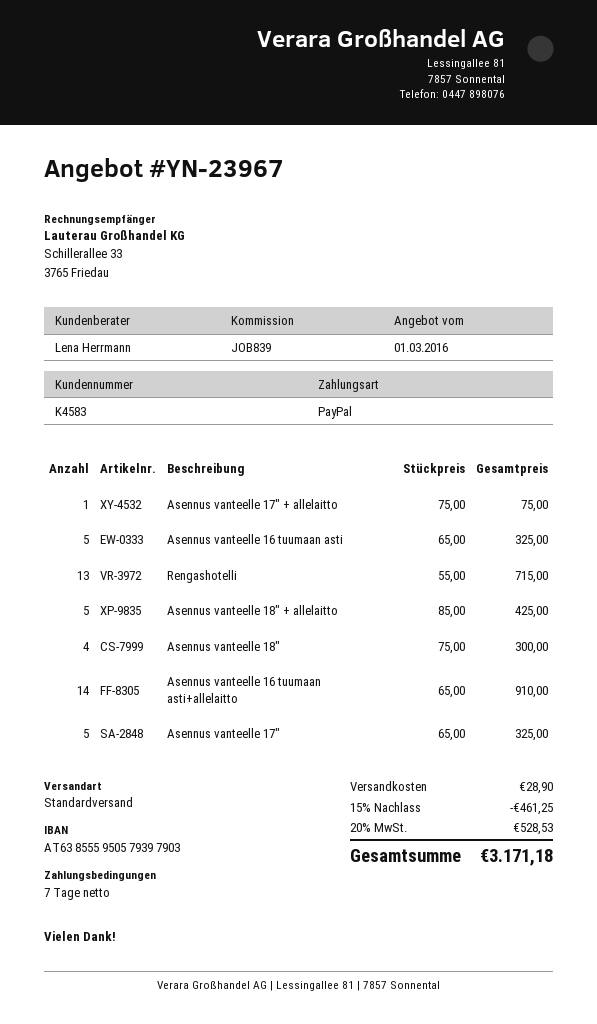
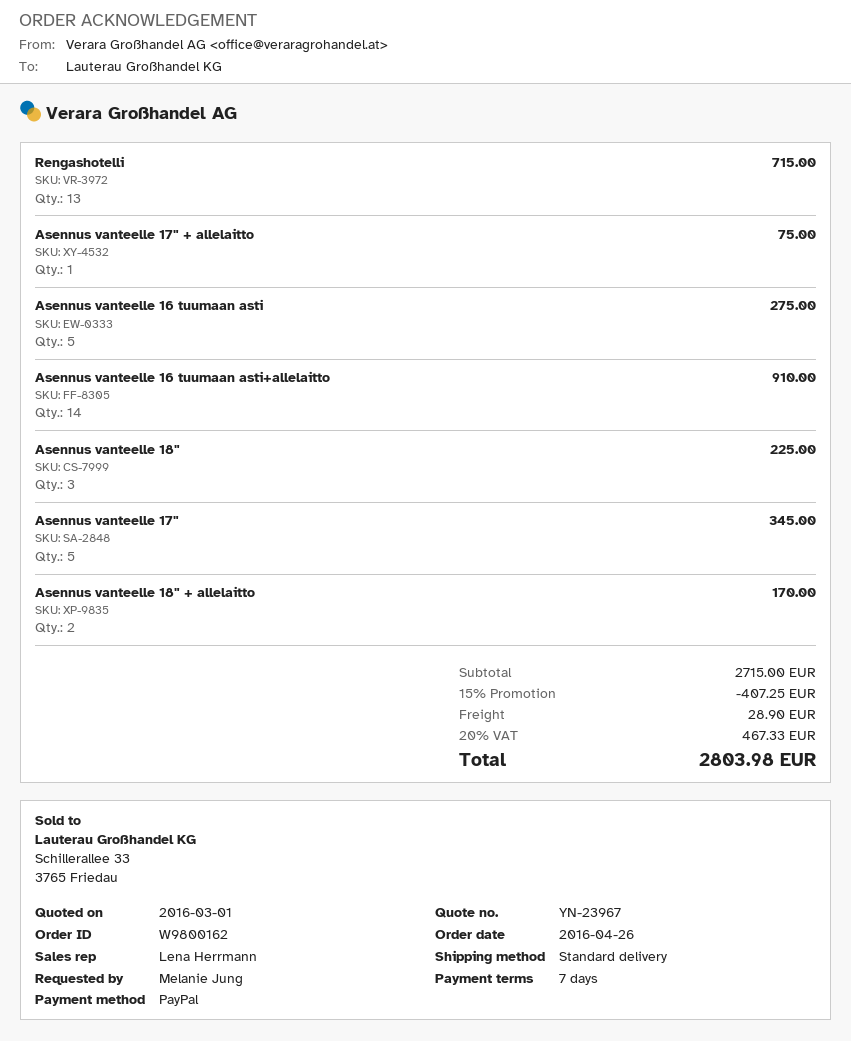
Asennus vanteelle 16 tuumaan asti: 5 for 325.00 -> 5 for 275.00
Asennus vanteelle 18" + allelaitto: 5 for 425.00 -> 2 for 170.00
Asennus vanteelle 18": 4 for 300.00 -> 3 for 225.00
Asennus vanteelle 17": 5 for 325.00 -> 5 for 345.00
discount: 15% = 461.25 -> 15% = 407.25
tax: 20% = 528.53 -> 20% = 467.33
total: 3171.18 -> 2803.98

